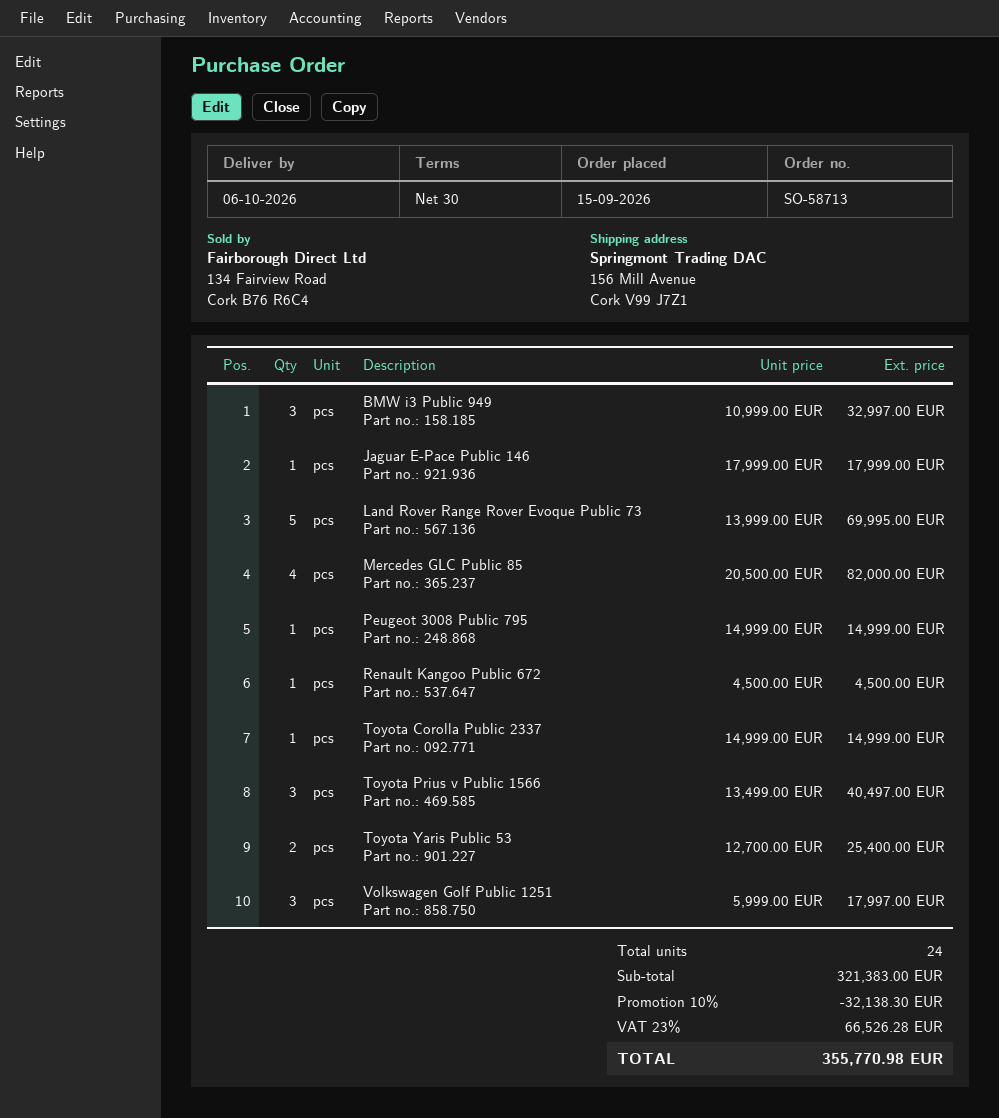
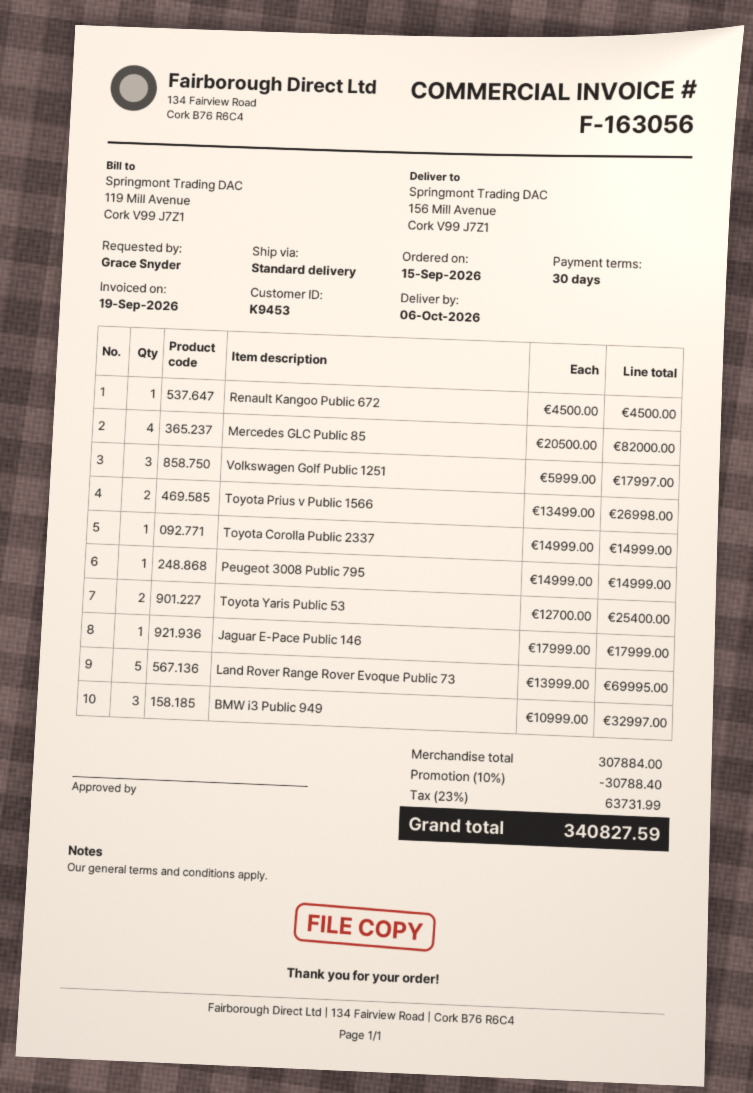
Toyota Prius v Public 1566: 3 x 13499.00 = 40497.00 -> 2 x 13499.00 = 26998.00
subtotal: 321383.00 -> 307884.00
discount: 10% = 32138.30 -> 10% = 30788.40
tax: 23% = 66526.28 -> 23% = 63731.99
total: 355770.98 -> 340827.59

